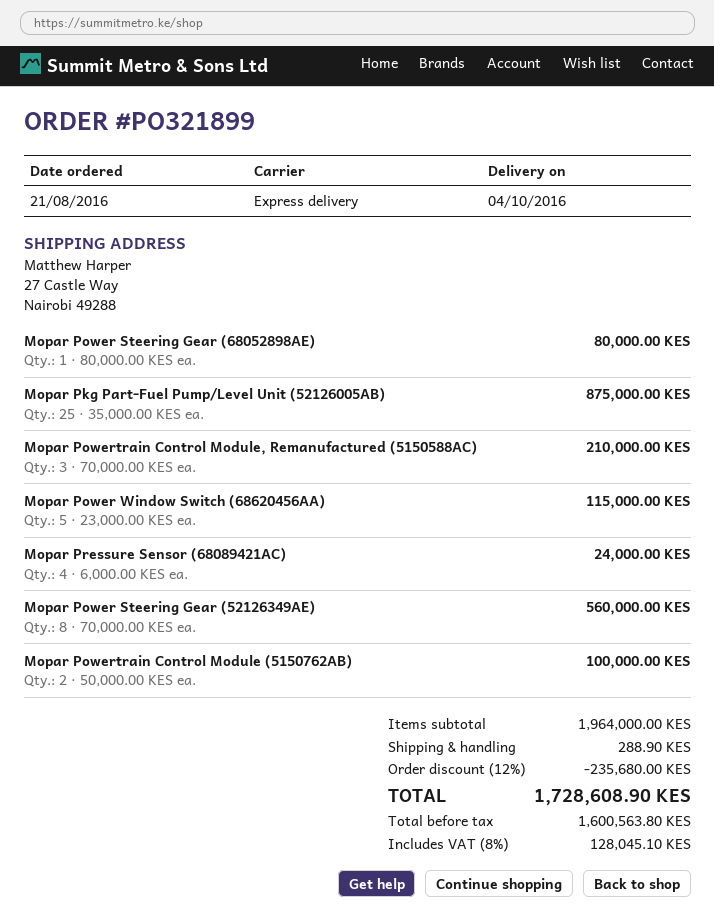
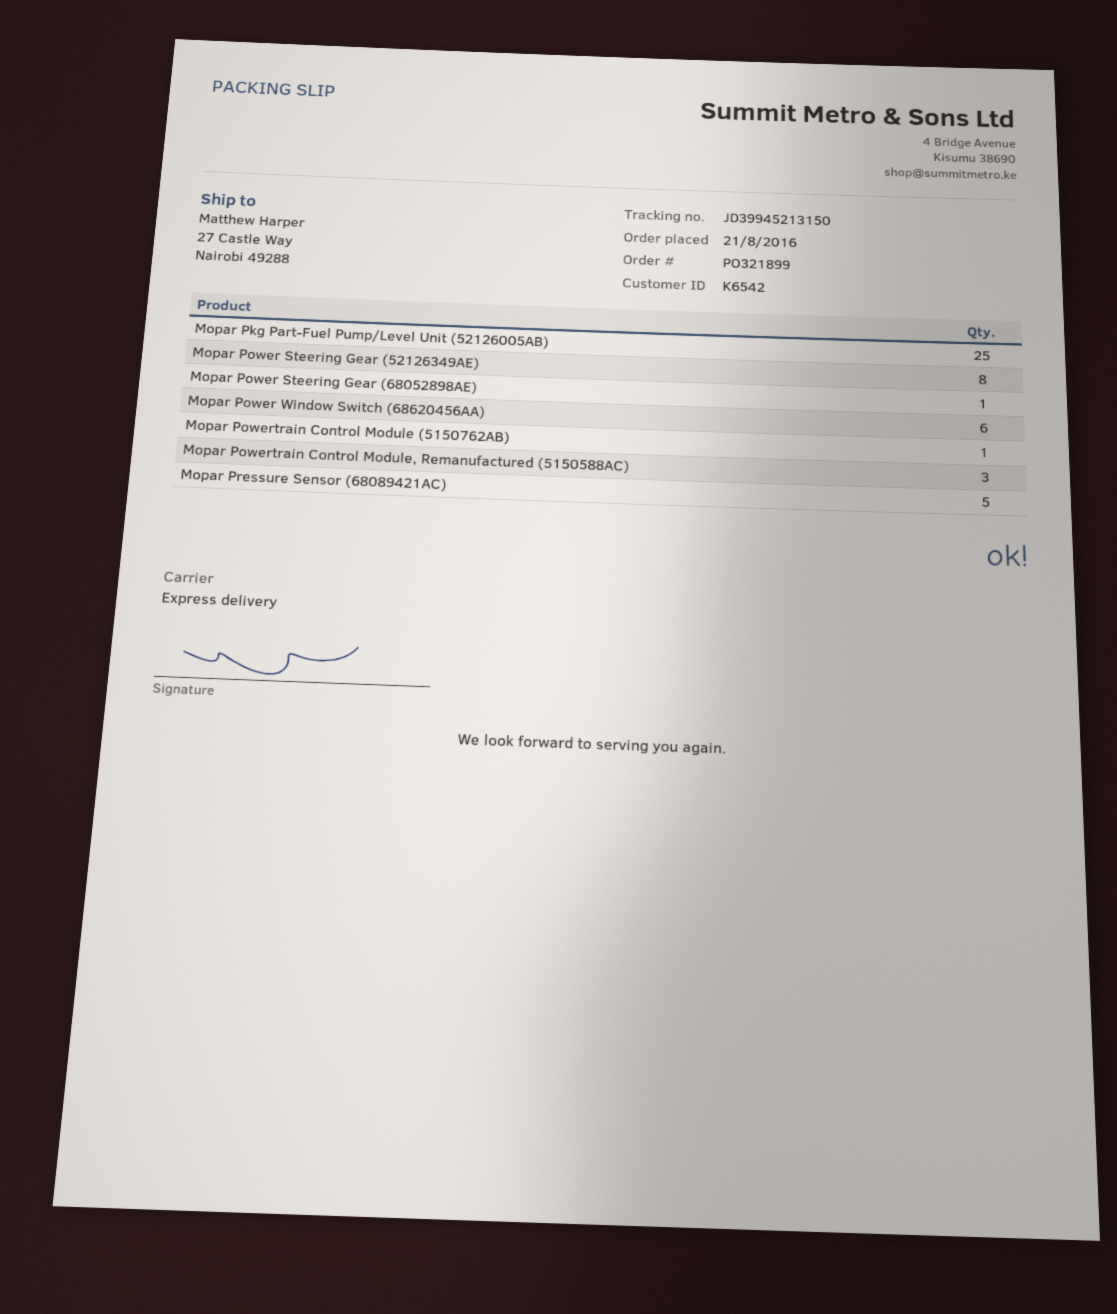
Mopar Power Window Switch (68620456AA): 5 -> 6
Mopar Pressure Sensor (68089421AC): 4 -> 5
Mopar Powertrain Control Module (5150762AB): 2 -> 1

